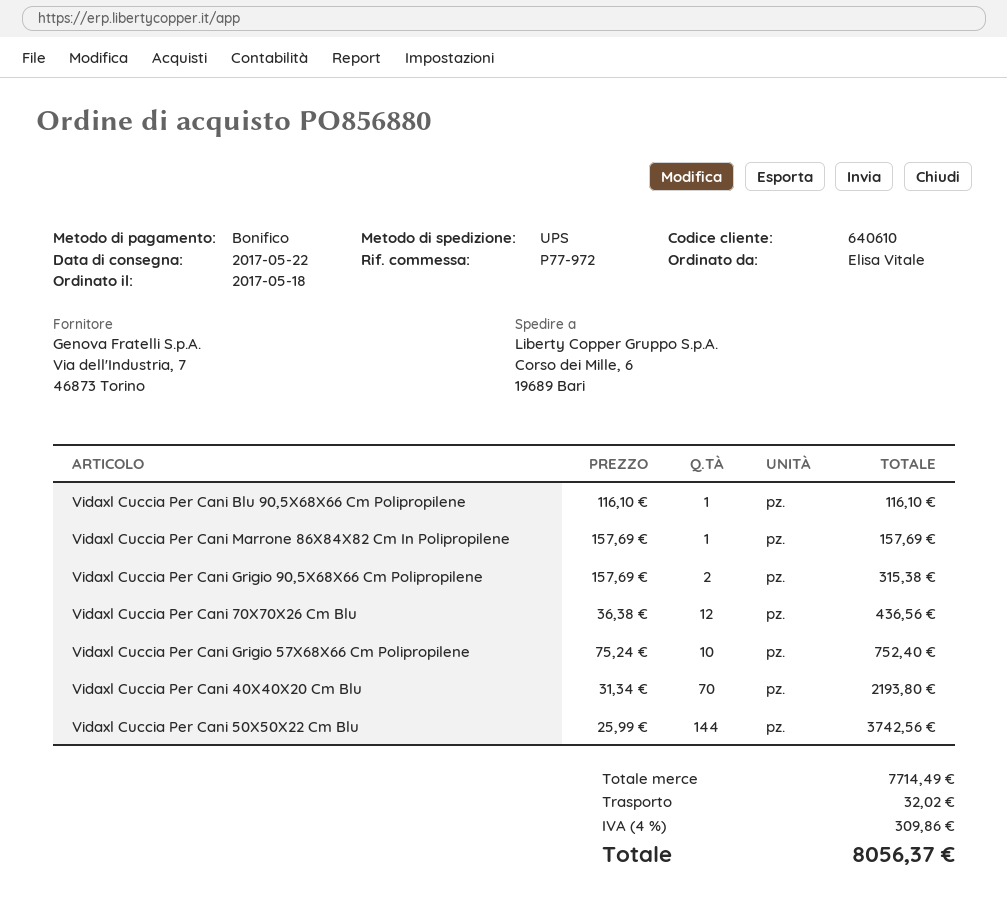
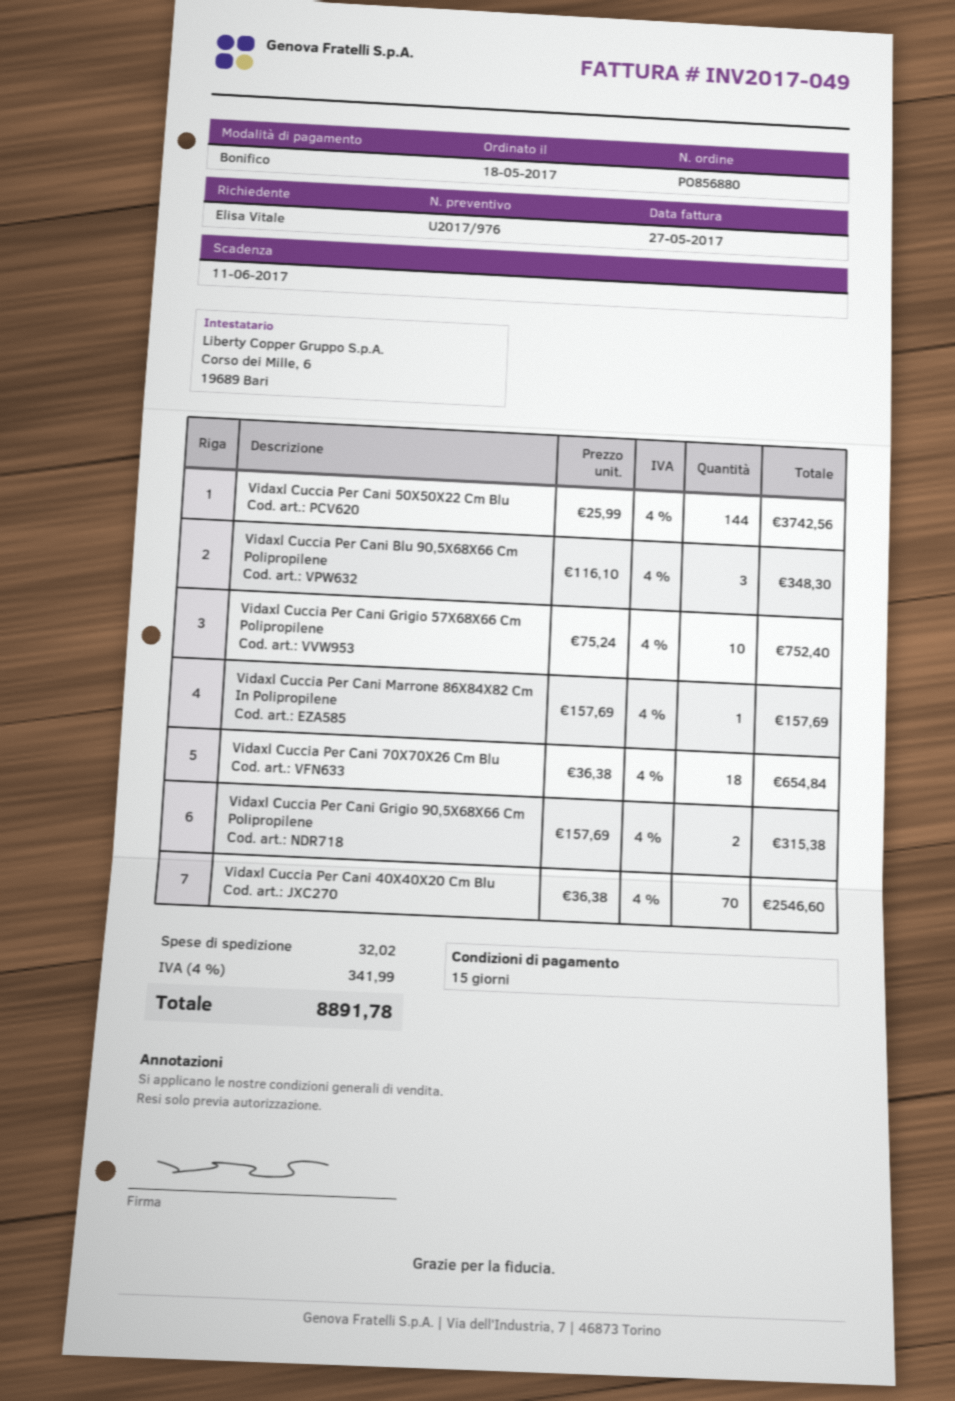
Vidaxl Cuccia Per Cani Blu 90,5X68X66 Cm Polipropilene: 1 x 116.10 = 116.10 -> 3 x 116.10 = 348.30
Vidaxl Cuccia Per Cani 70X70X26 Cm Blu: 12 x 36.38 = 436.56 -> 18 x 36.38 = 654.84
Vidaxl Cuccia Per Cani 40X40X20 Cm Blu: 70 x 31.34 = 2193.80 -> 70 x 36.38 = 2546.60
tax: 4% = 309.86 -> 4% = 341.99
total: 8056.37 -> 8891.78

